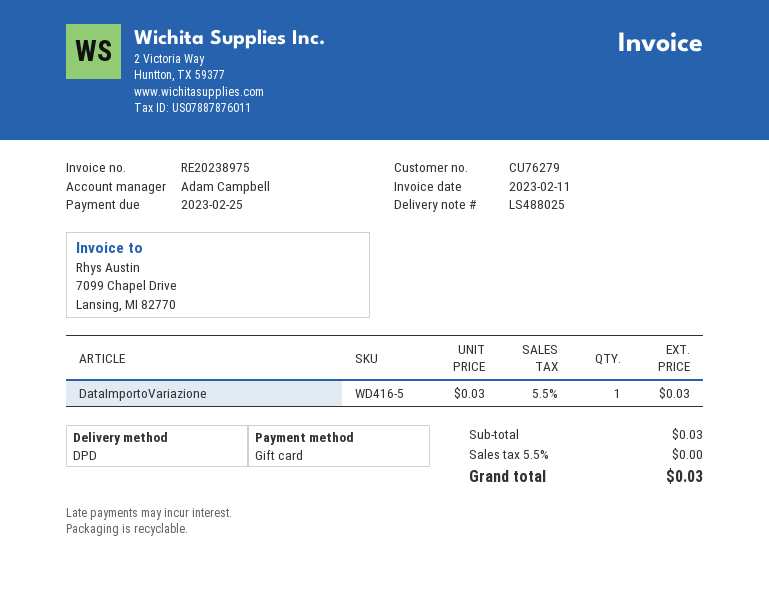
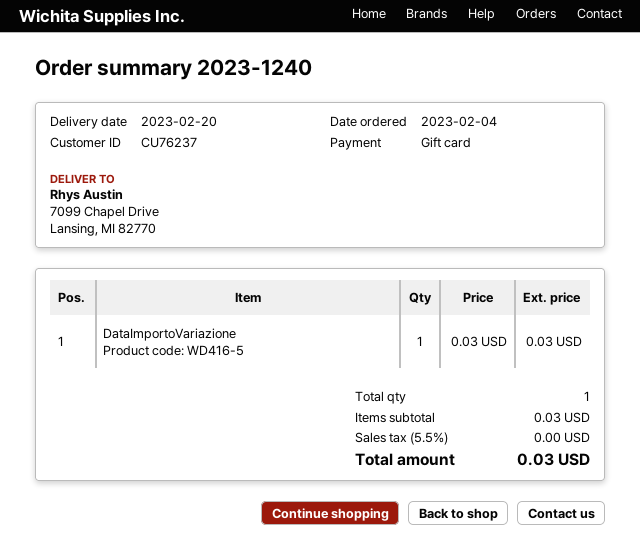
customer number: CU76279 -> CU76237

